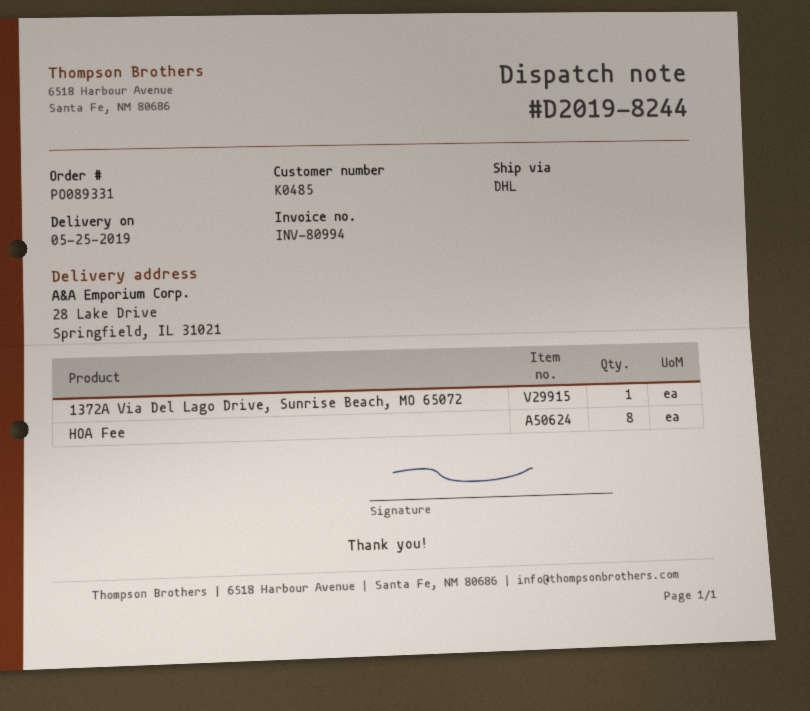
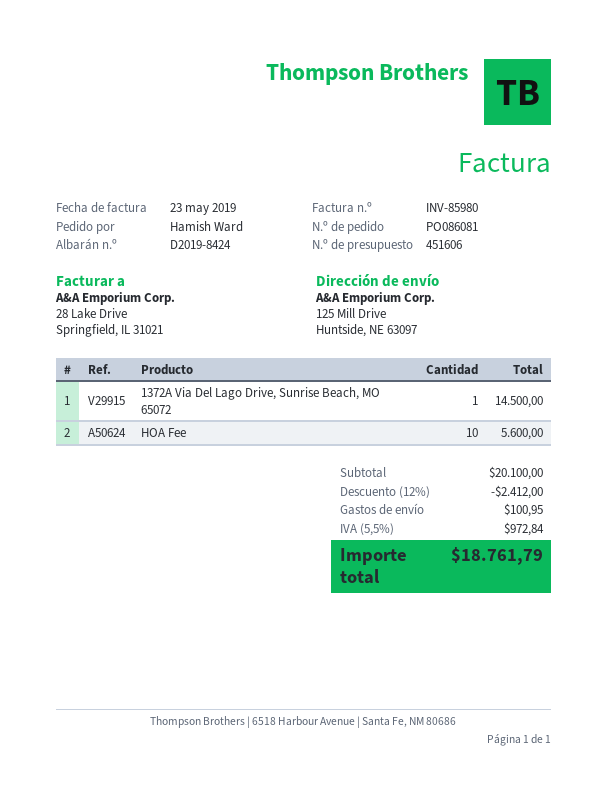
order number: PO089331 -> PO086081
delivery note number: D2019-8244 -> D2019-8424
invoice number: INV-80994 -> INV-85980
ship to: 28 Lake Drive, Springfield, IL 31021 -> 125 Mill Drive, Huntside, NE 63097
HOA Fee: 8 -> 10

